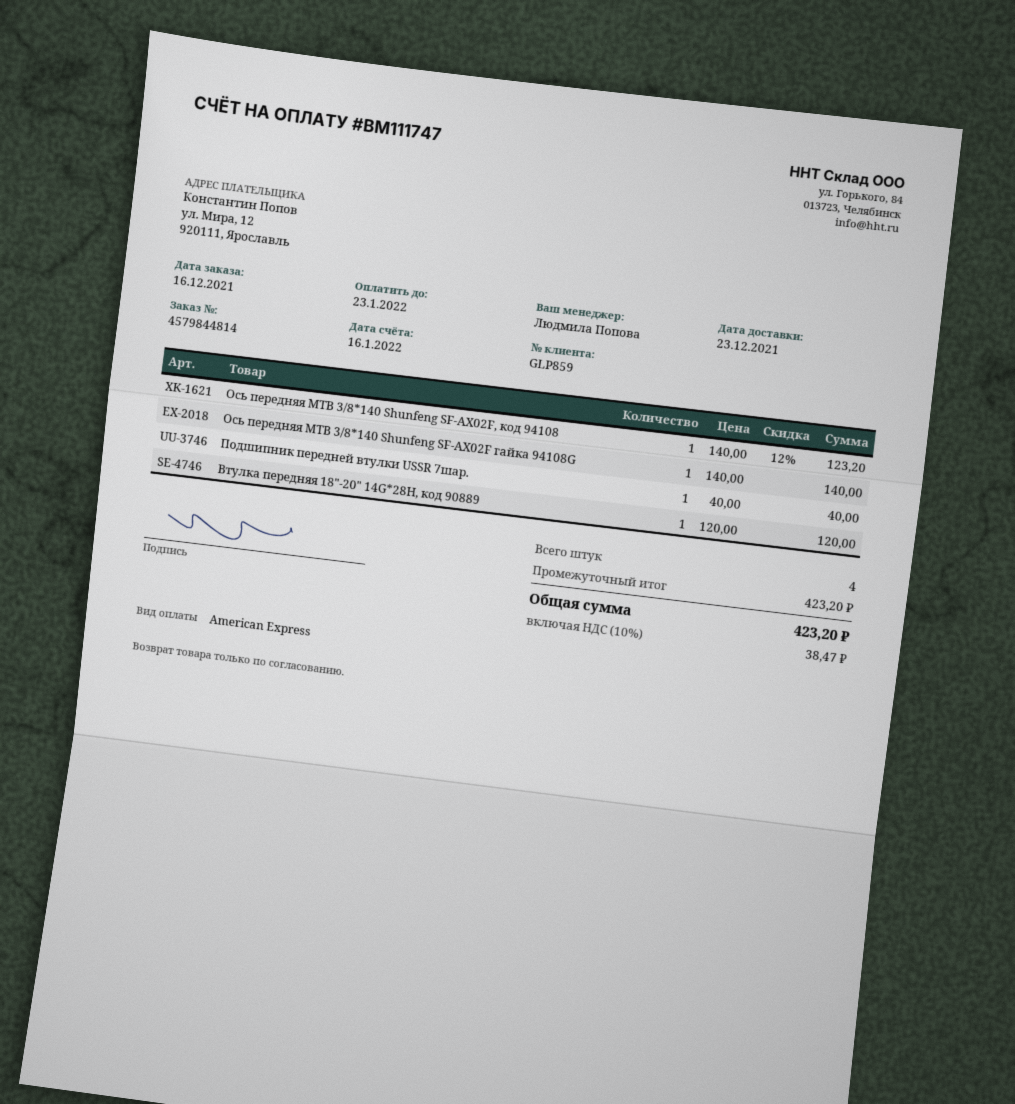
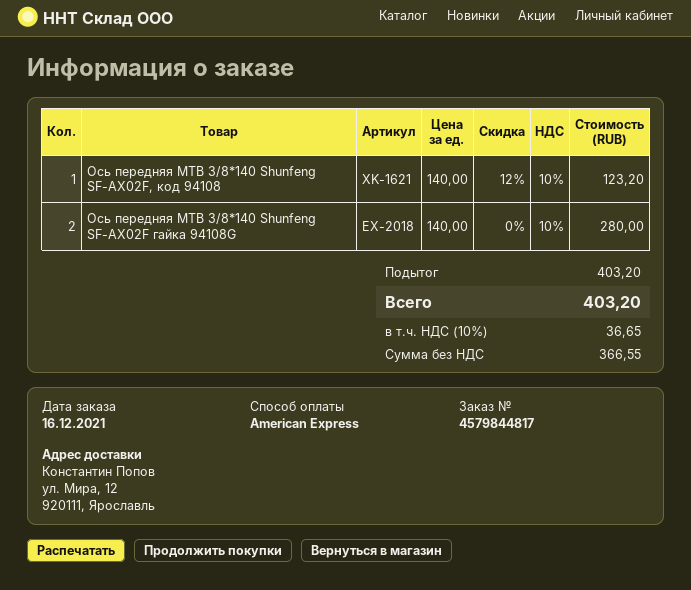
order number: 4579844814 -> 4579844817
Ось передняя МТВ 3/8*140 Shunfeng SF-AX02F гайка 94108G: 1 x 140.00 = 140.00 -> 2 x 140.00 = 280.00
Подшипник передней втулки USSR 7шар.: 1 x 40.00 = 40.00 -> none
Втулка передняя 18"-20" 14G*28H, код 90889: 1 x 120.00 = 120.00 -> none
subtotal: 423.20 -> 403.20
tax: 10% = 38.47 -> 10% = 36.65
total: 423.20 -> 403.20

